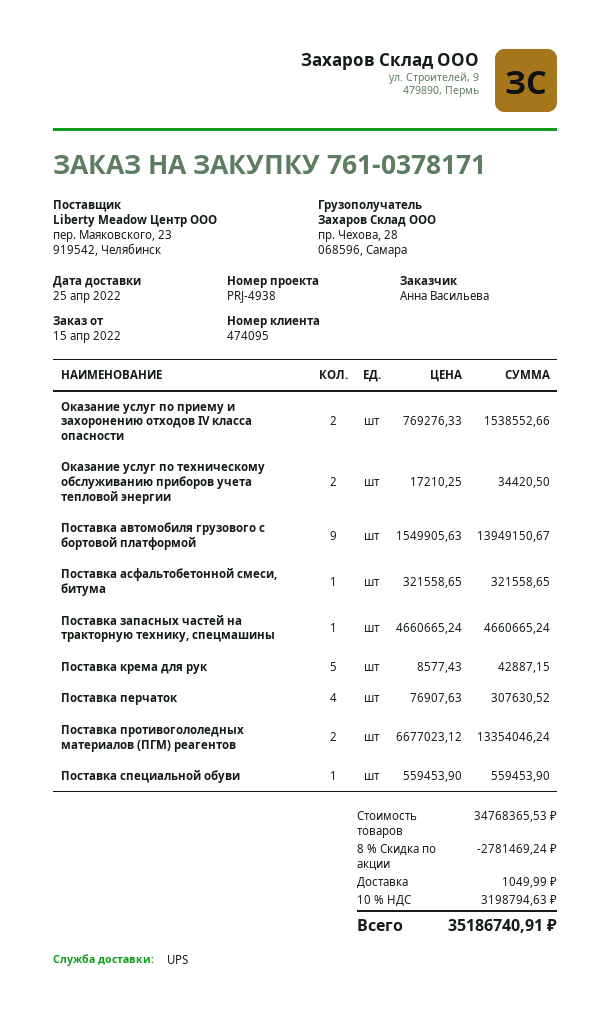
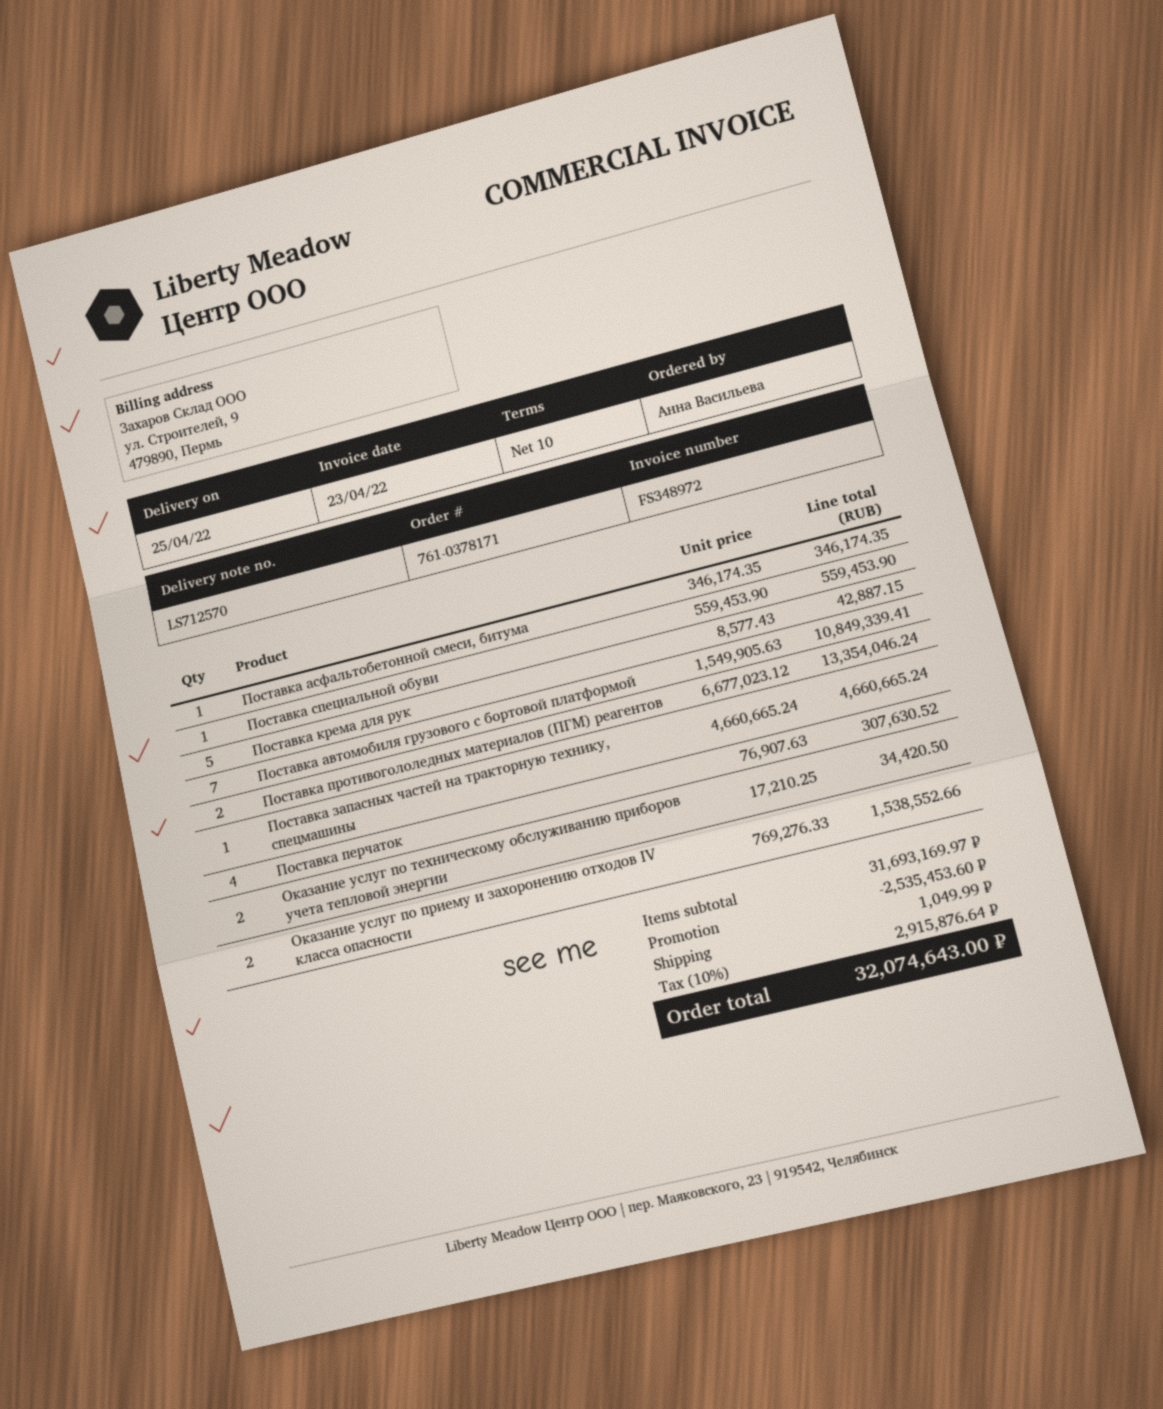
Поставка автомобиля грузового с бортовой платформой: 9 x 1549905.63 = 13949150.67 -> 7 x 1549905.63 = 10849339.41
Поставка асфальтобетонной смеси, битума: 1 x 321558.65 = 321558.65 -> 1 x 346174.35 = 346174.35
subtotal: 34768365.53 -> 31693169.97
discount: 2781469.24 -> 2535453.60
tax: 10% = 3198794.63 -> 10% = 2915876.64
total: 35186740.91 -> 32074643.00

